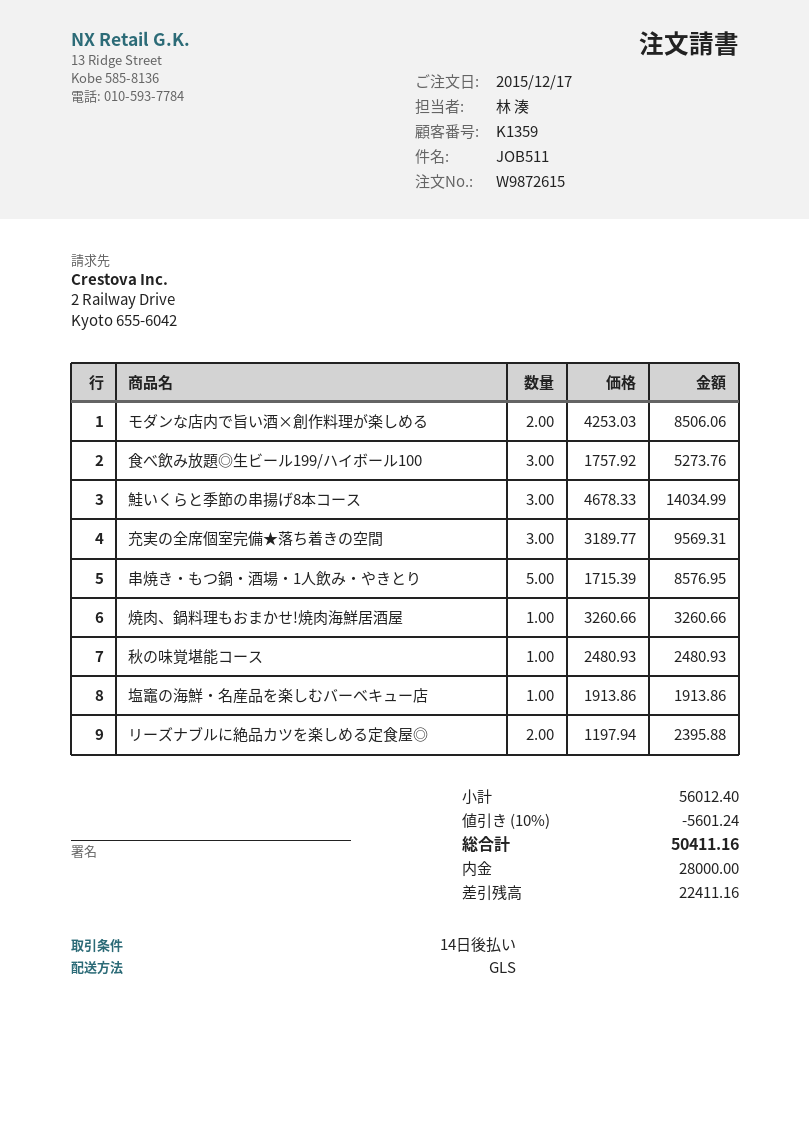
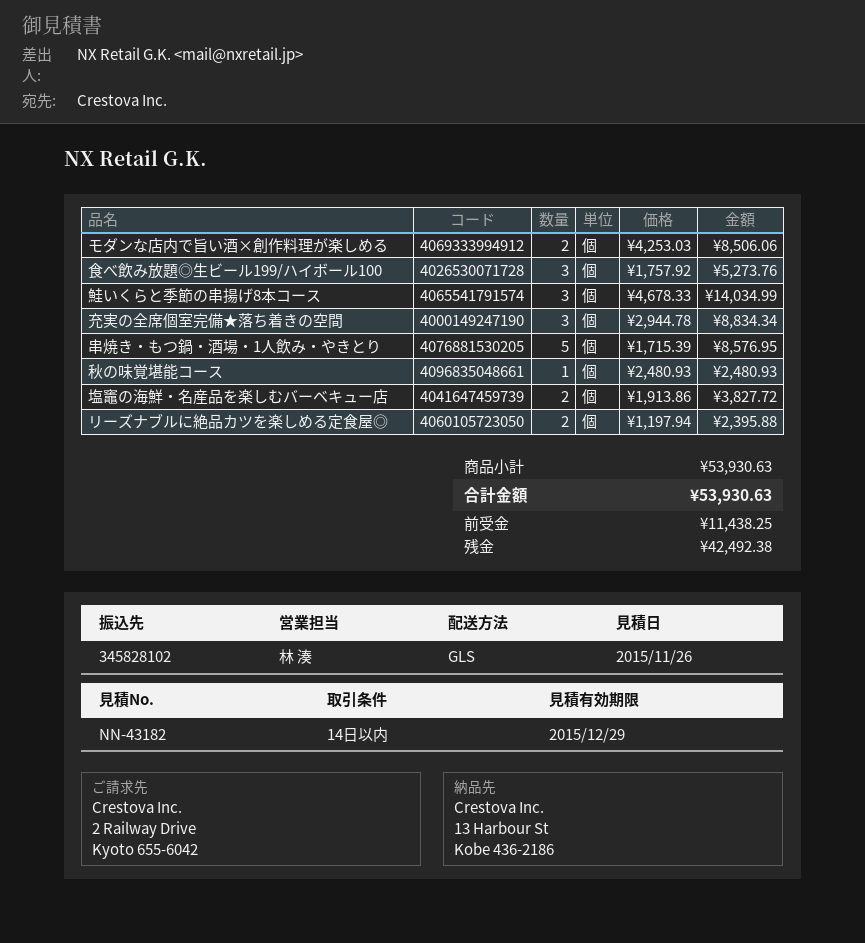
充実の全席個室完備★落ち着きの空間: 3 x 3189.77 = 9569.31 -> 3 x 2944.78 = 8834.34
焼肉、鍋料理もおまかせ!焼肉海鮮居酒屋: 1 x 3260.66 = 3260.66 -> none
塩竈の海鮮・名産品を楽しむバーベキュー店: 1 x 1913.86 = 1913.86 -> 2 x 1913.86 = 3827.72
subtotal: 56012.40 -> 53930.63
discount: 10% = 5601.24 -> none
total: 50411.16 -> 53930.63
deposit: 28000.00 -> 11438.25
balance: 22411.16 -> 42492.38

